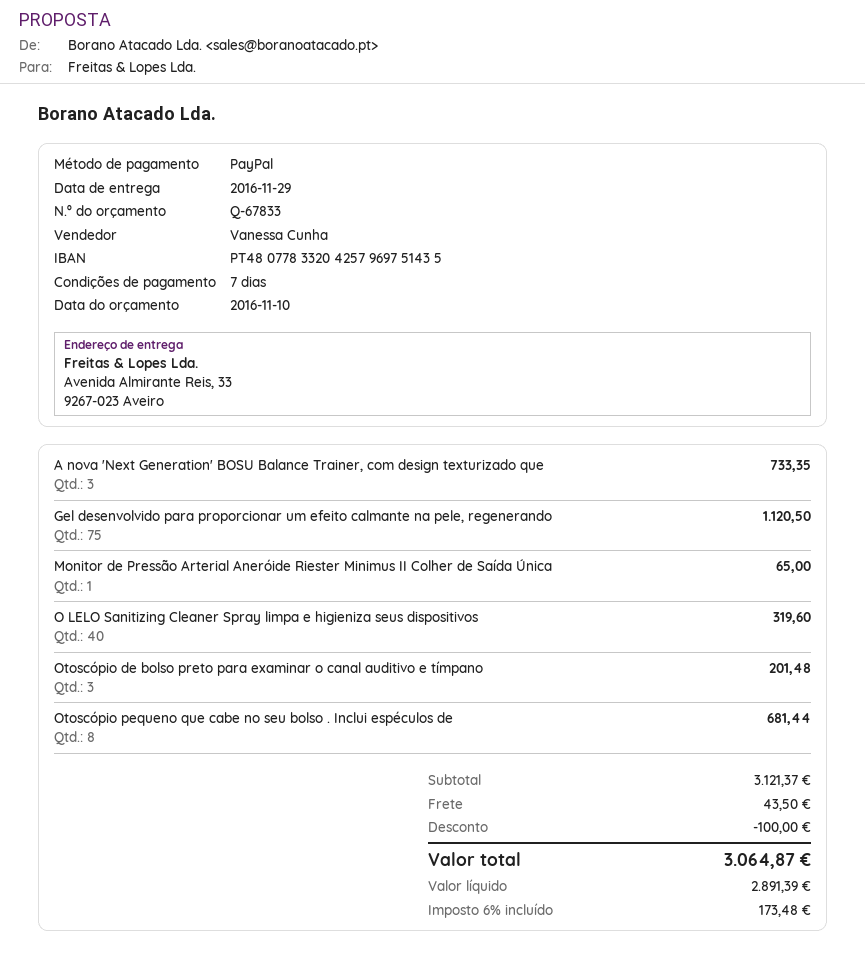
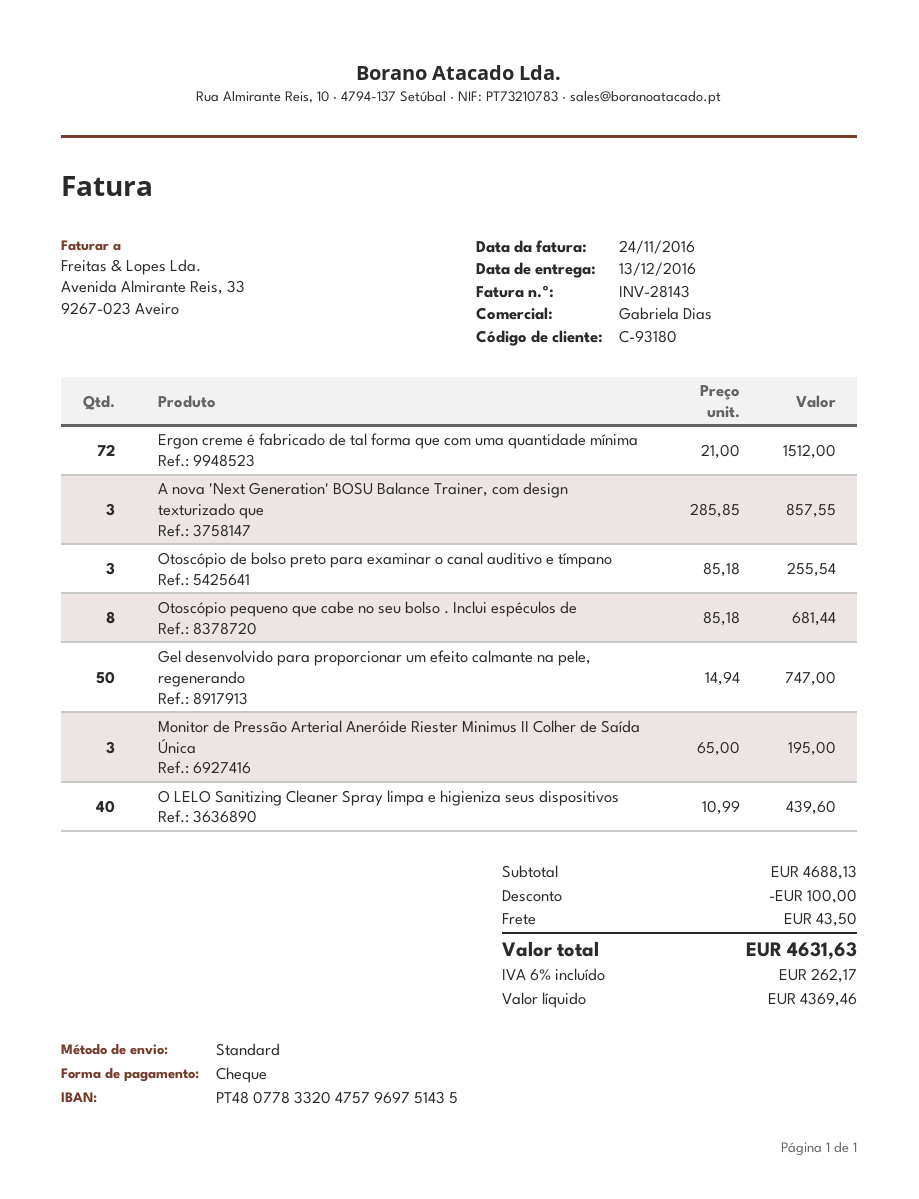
delivery date: 2016-11-29 -> 2016-12-13
sales rep: Vanessa Cunha -> Gabriela Dias
payment method: PayPal -> cheque
bank account: PT48077833204257969751435 -> PT48077833204757969751435
A nova 'Next Generation' BOSU Balance Trainer, com design texturizado que: 3 for 733.35 -> 3 for 857.55
Gel desenvolvido para proporcionar um efeito calmante na pele, regenerando: 75 for 1120.50 -> 50 for 747.00
Monitor de Pressão Arterial Aneróide Riester Minimus II Colher de Saída Única: 1 for 65.00 -> 3 for 195.00
O LELO Sanitizing Cleaner Spray limpa e higieniza seus dispositivos: 40 for 319.60 -> 40 for 439.60
Otoscópio de bolso preto para examinar o canal auditivo e tímpano: 3 for 201.48 -> 3 for 255.54
Ergon creme é fabricado de tal forma que com uma quantidade mínima: none -> 72 for 1512.00
subtotal: 3121.37 -> 4688.13
net: 2891.39 -> 4369.46
tax: 6% = 173.48 -> 6% = 262.17
total: 3064.87 -> 4631.63

